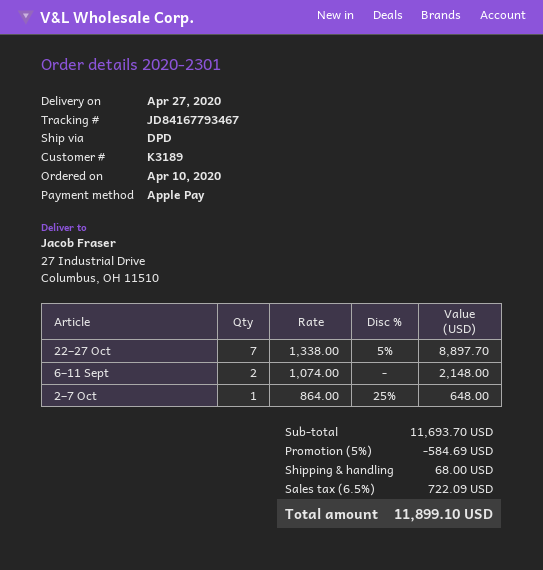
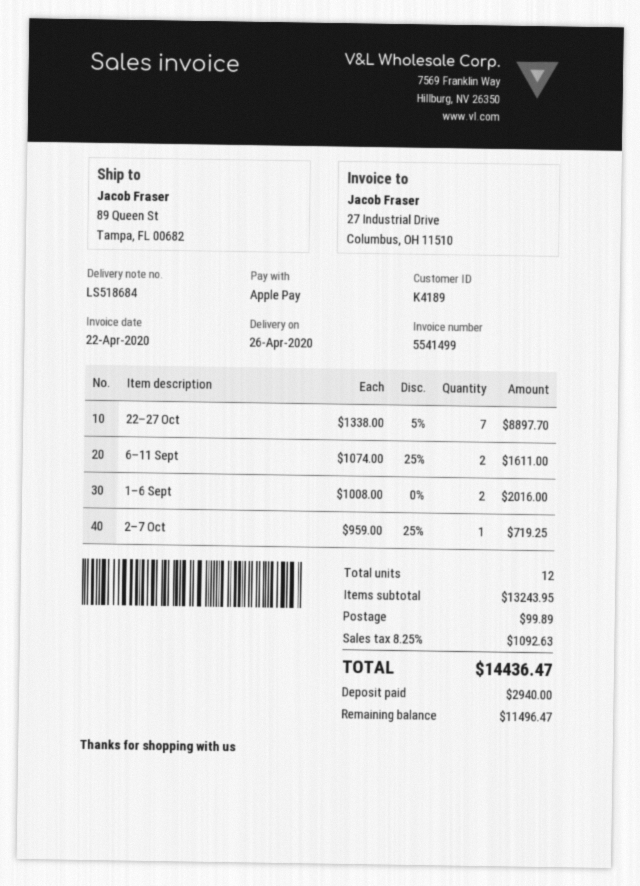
delivery date: 2020-04-27 -> 2020-04-26
customer number: K3189 -> K4189
ship to: 27 Industrial Drive, Columbus, OH 11510 -> 89 Queen St, Tampa, FL 00682
6–11 Sept: 2 x 1074.00 = 2148.00 -> 2 x 1074.00 - 25% = 1611.00
2–7 Oct: 1 x 864.00 - 25% = 648.00 -> 1 x 959.00 - 25% = 719.25
1–6 Sept: none -> 2 x 1008.00 = 2016.00
subtotal: 11693.70 -> 13243.95
discount: 5% = 584.69 -> none
shipping: 68.00 -> 99.89
tax: 6.5% = 722.09 -> 8.25% = 1092.63
total: 11899.10 -> 14436.47

